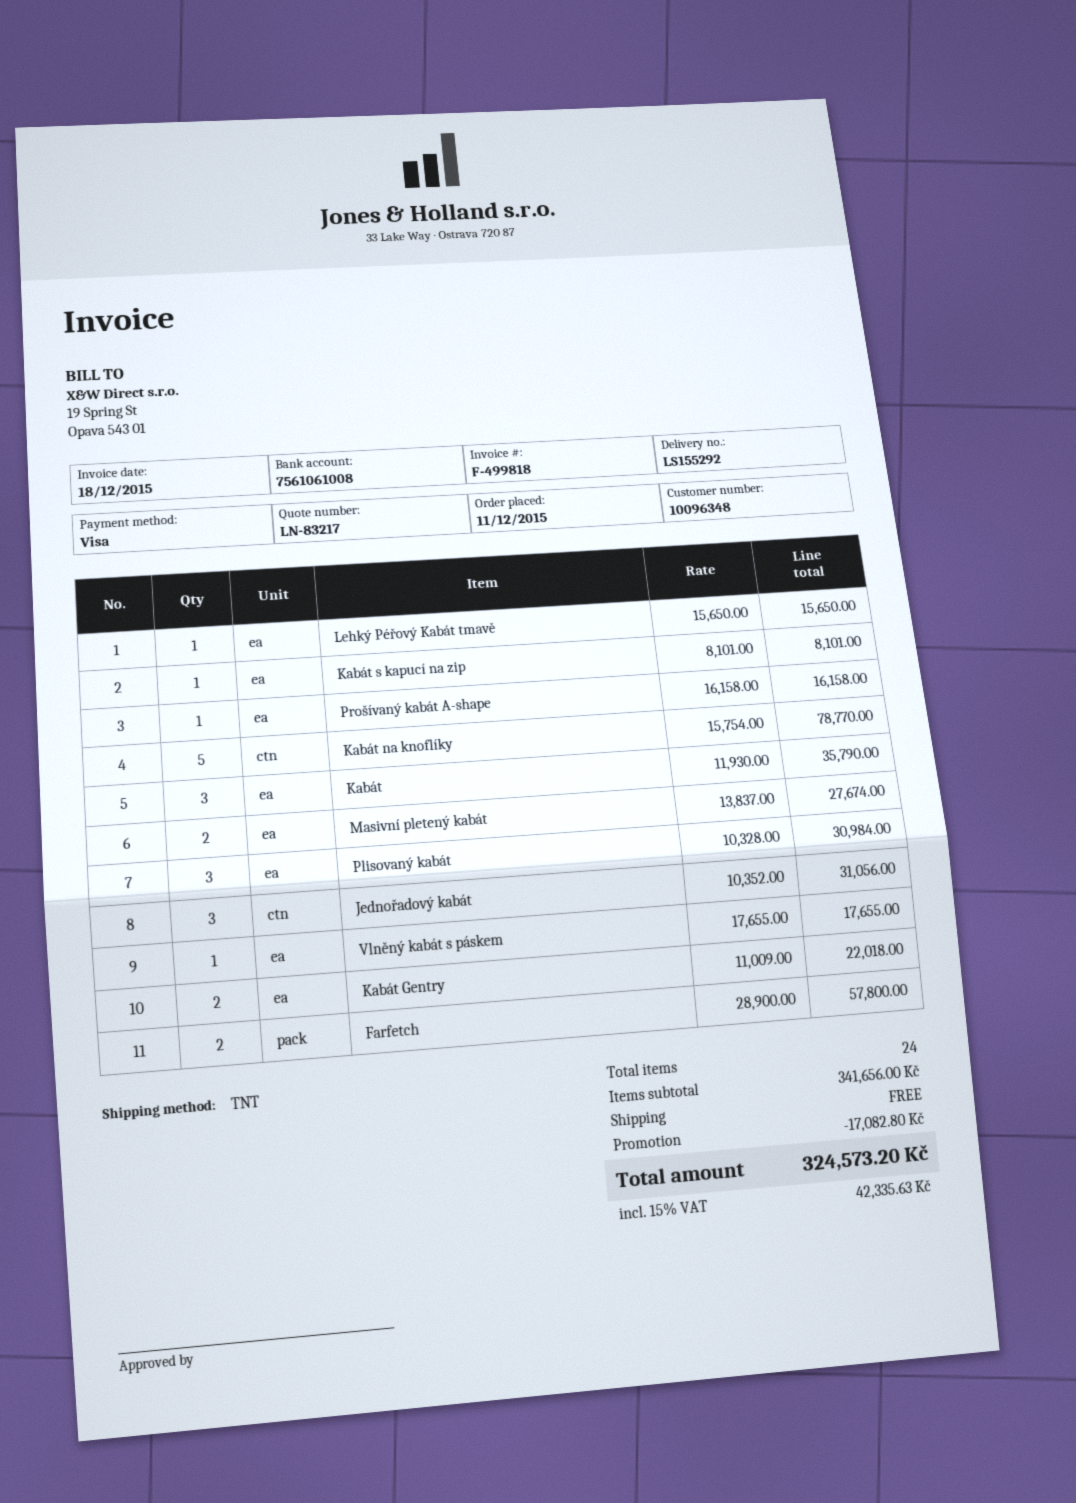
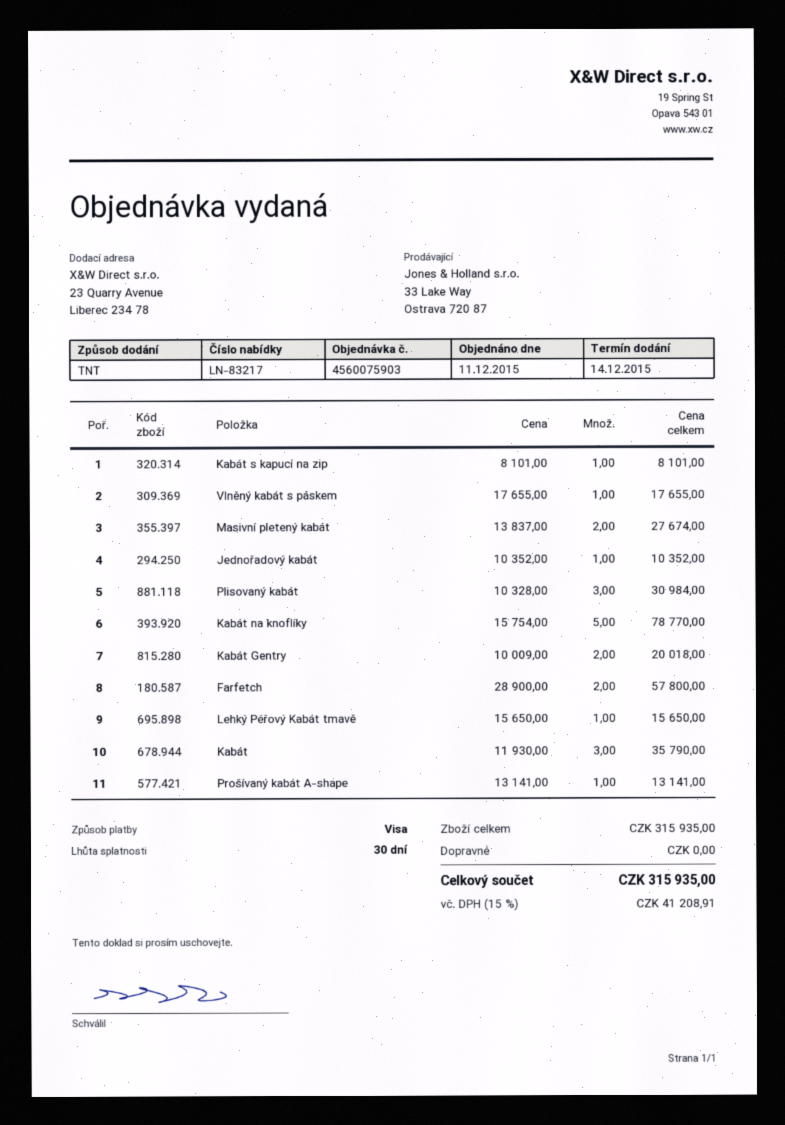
Prošívaný kabát A-shape: 1 x 16158.00 = 16158.00 -> 1 x 13141.00 = 13141.00
Jednořadový kabát: 3 x 10352.00 = 31056.00 -> 1 x 10352.00 = 10352.00
Kabát Gentry: 2 x 11009.00 = 22018.00 -> 2 x 10009.00 = 20018.00
subtotal: 341656.00 -> 315935.00
discount: 17082.80 -> none
tax: 15% = 42335.63 -> 15% = 41208.91
total: 324573.20 -> 315935.00

